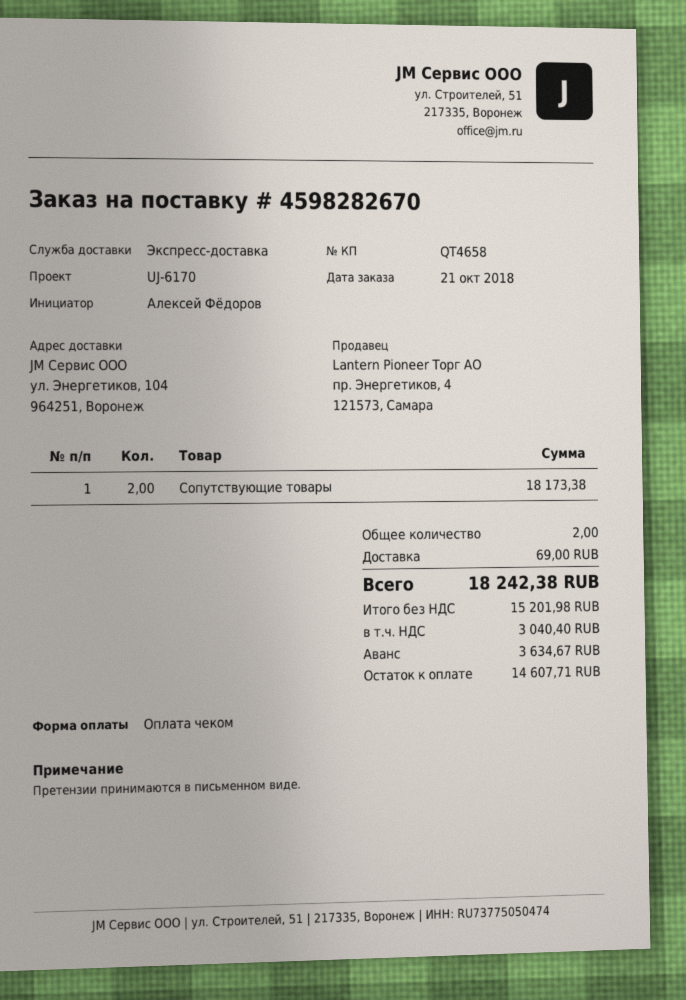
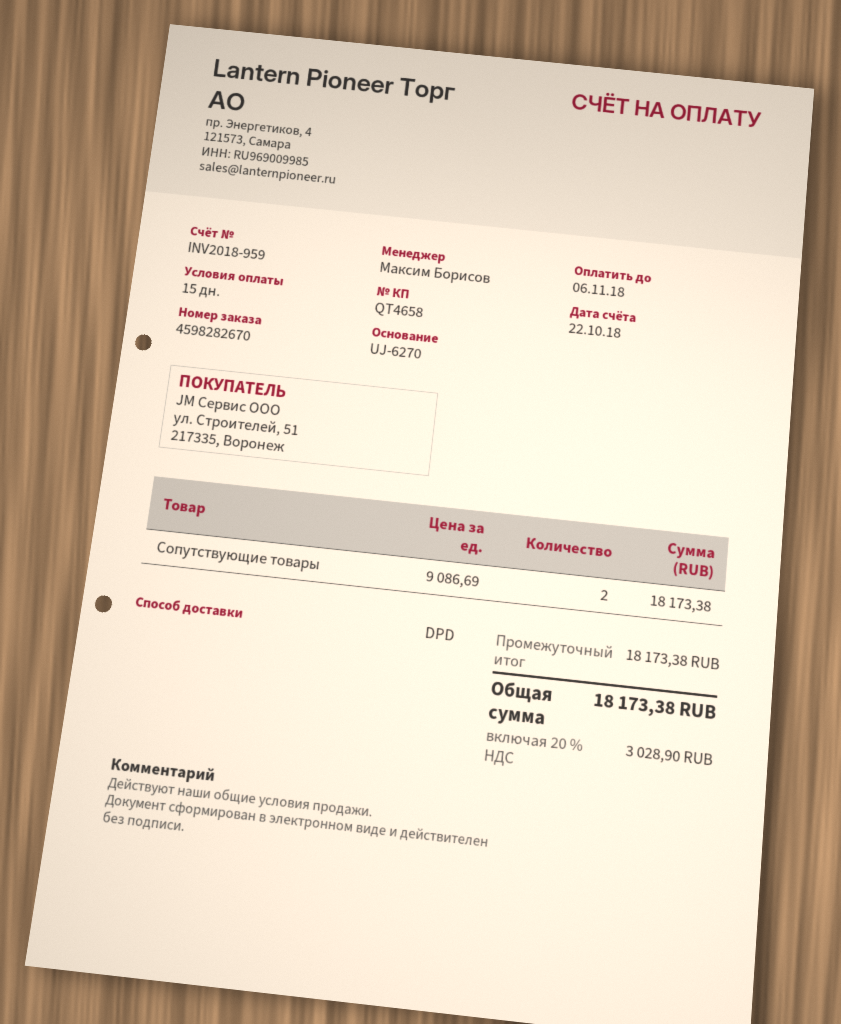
reference: UJ-6170 -> UJ-6270
shipping method: express -> DPD
shipping: 69.00 -> none
tax: 3040.40 -> 3028.90
total: 18242.38 -> 18173.38

